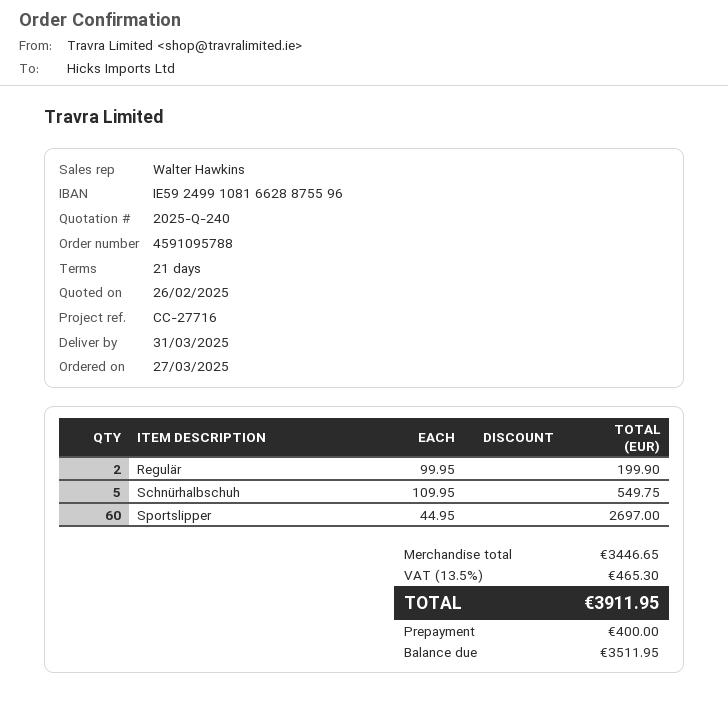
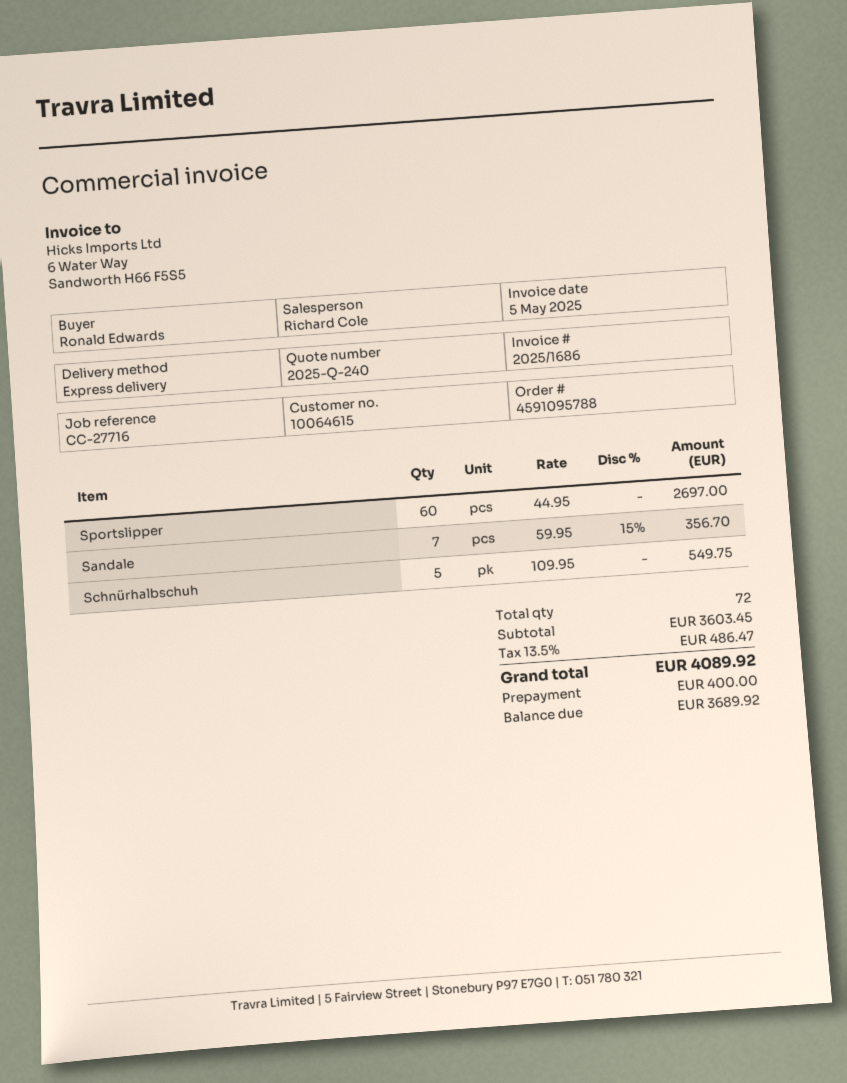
sales rep: Walter Hawkins -> Richard Cole
Regulär: 2 x 99.95 = 199.90 -> none
Sandale: none -> 7 x 59.95 - 15% = 356.70
subtotal: 3446.65 -> 3603.45
tax: 13.5% = 465.30 -> 13.5% = 486.47
total: 3911.95 -> 4089.92
balance: 3511.95 -> 3689.92

